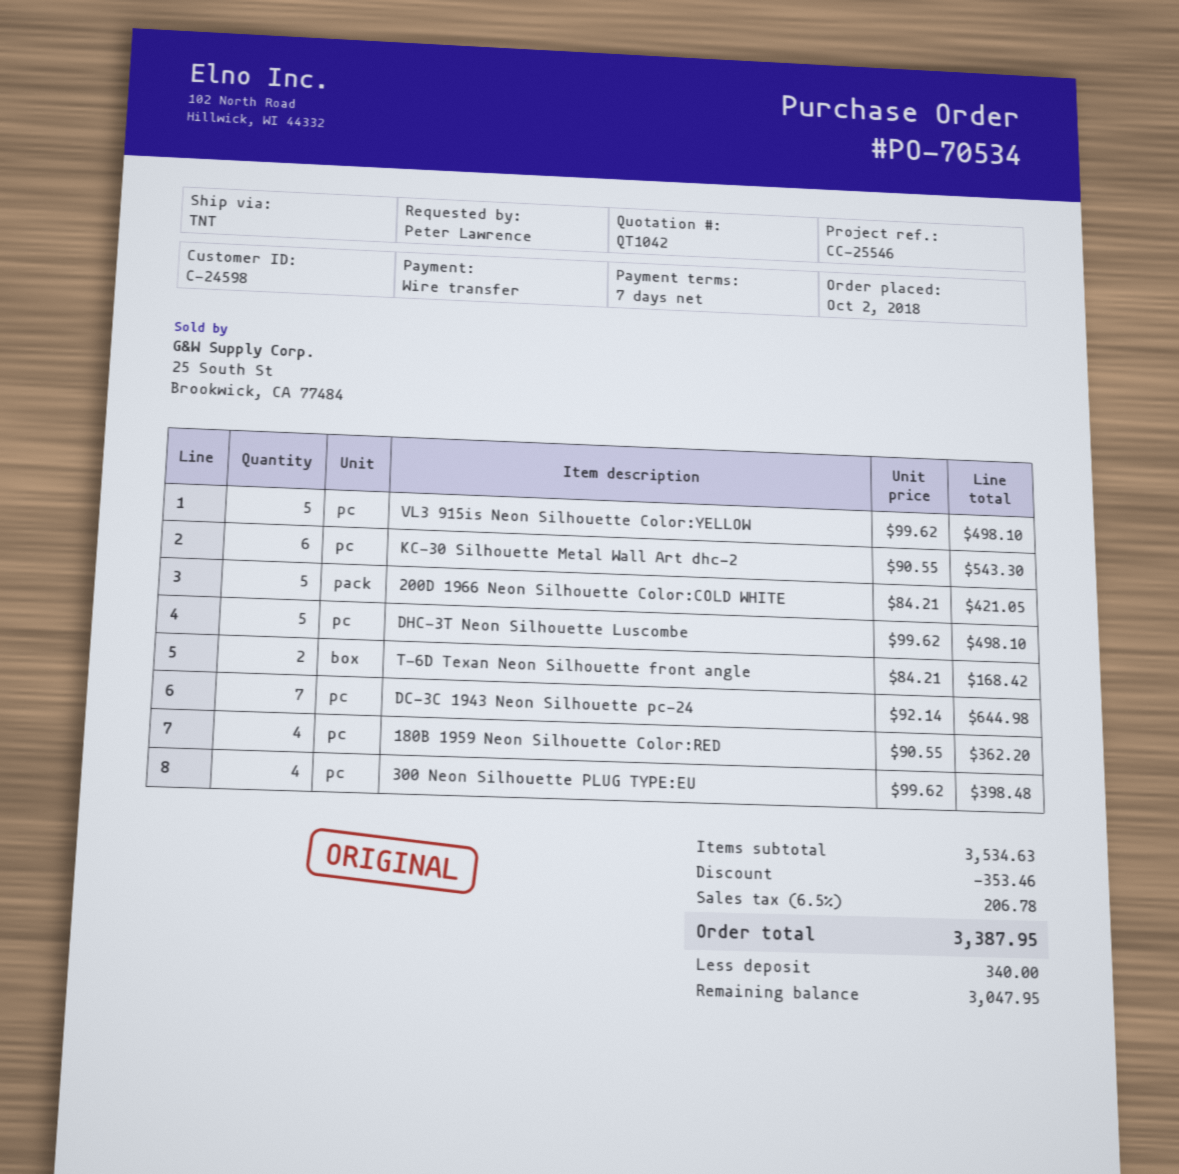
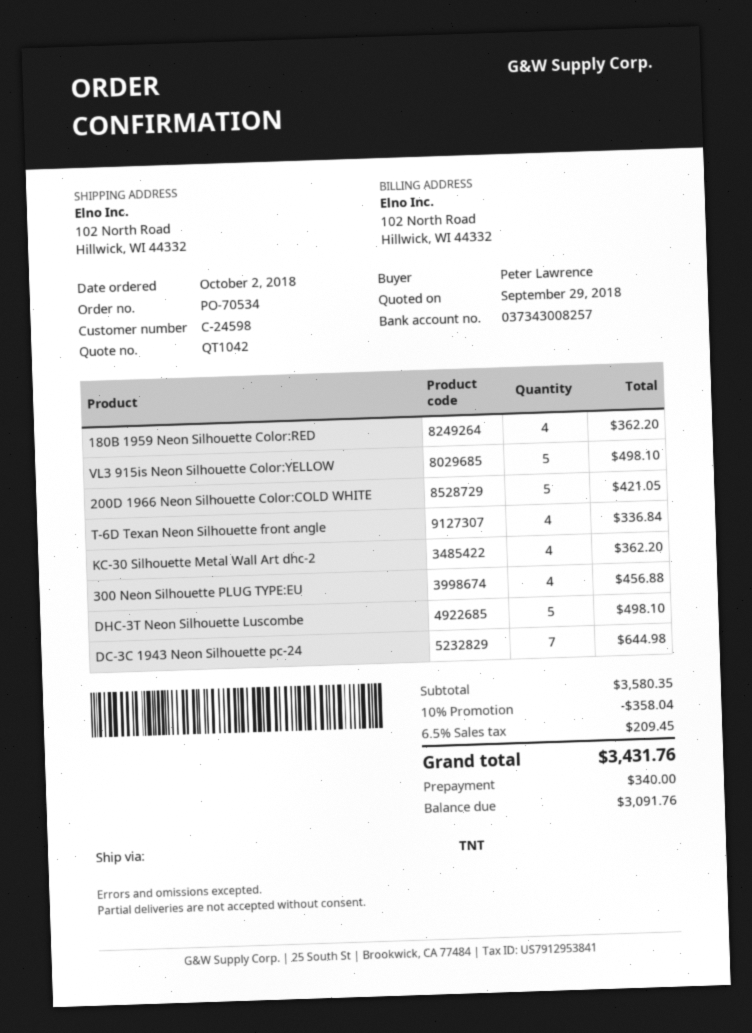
KC-30 Silhouette Metal Wall Art dhc-2: 6 for 543.30 -> 4 for 362.20
T-6D Texan Neon Silhouette front angle: 2 for 168.42 -> 4 for 336.84
300 Neon Silhouette PLUG TYPE:EU: 4 for 398.48 -> 4 for 456.88
subtotal: 3534.63 -> 3580.35
discount: 353.46 -> 358.04
tax: 6.5% = 206.78 -> 6.5% = 209.45
total: 3387.95 -> 3431.76
balance: 3047.95 -> 3091.76

